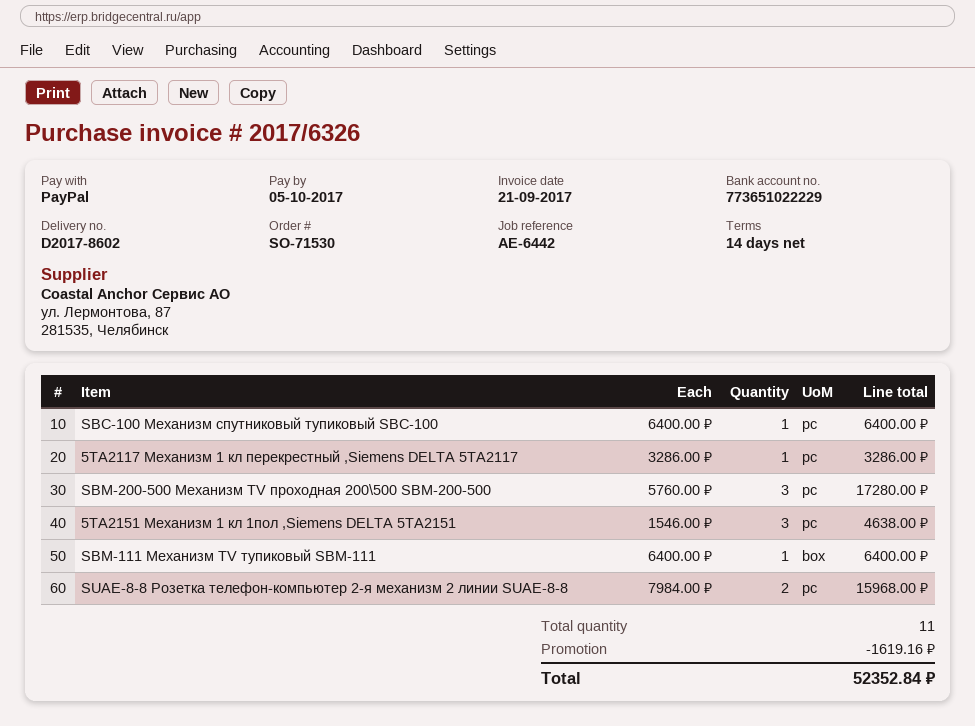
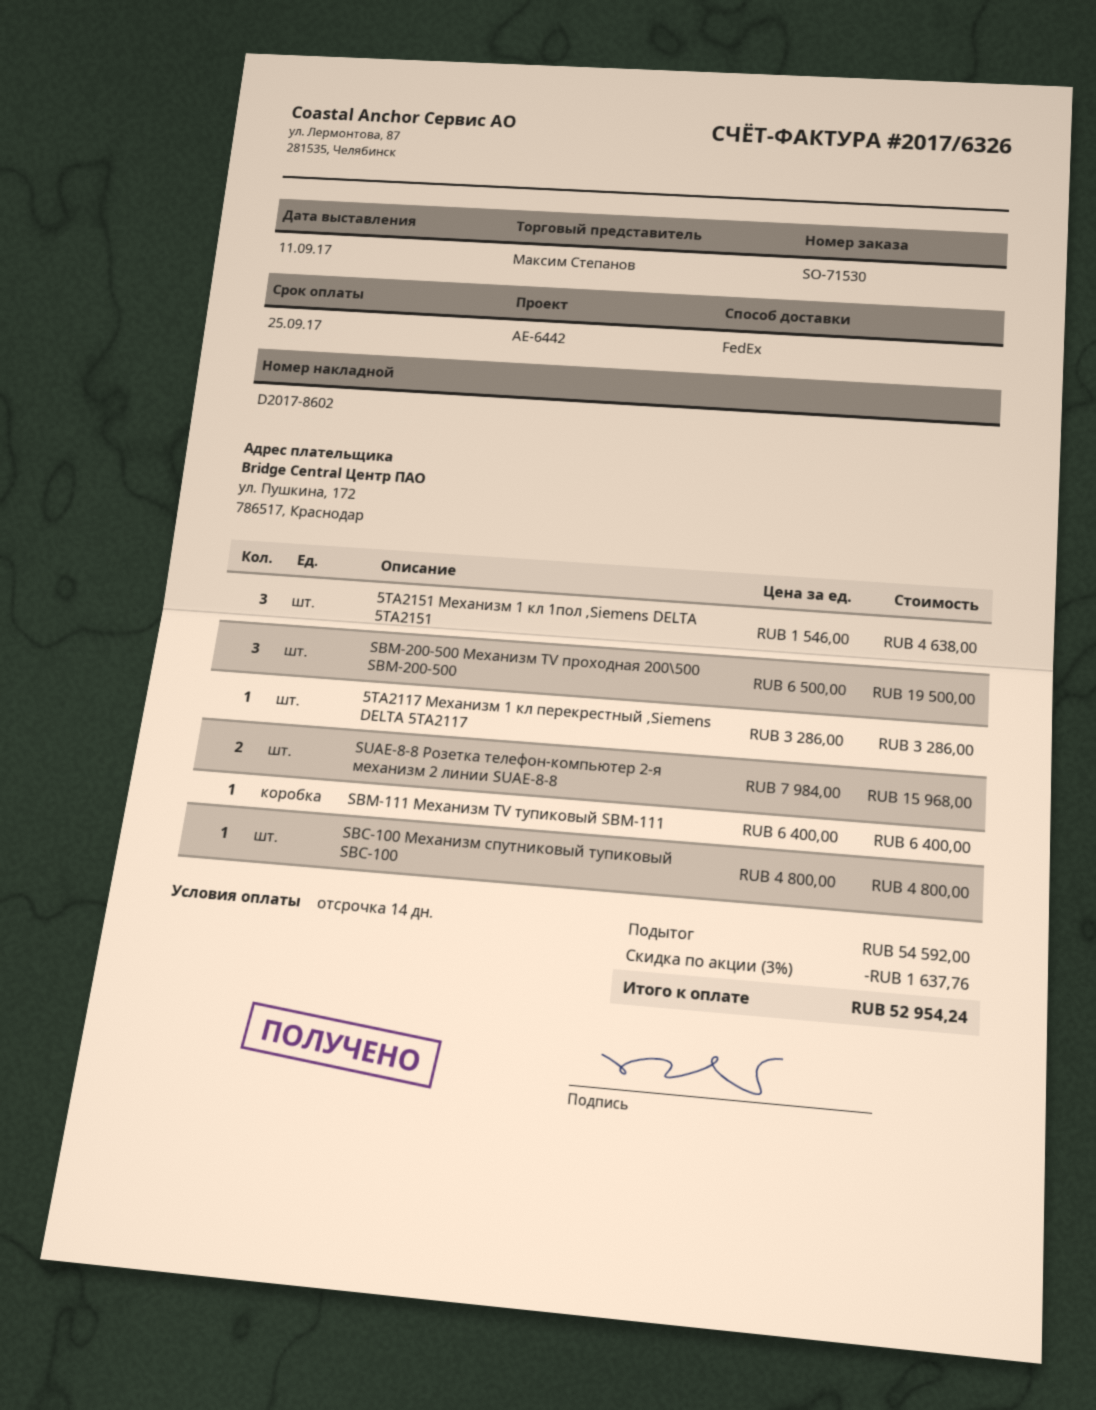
invoice date: 2017-09-21 -> 2017-09-11
due date: 2017-10-05 -> 2017-09-25
SBC-100 Механизм спутниковый тупиковый SBC-100: 1 x 6400.00 = 6400.00 -> 1 x 4800.00 = 4800.00
SBM-200-500 Механизм TV проходная 200\500 SBM-200-500: 3 x 5760.00 = 17280.00 -> 3 x 6500.00 = 19500.00
discount: 1619.16 -> 1637.76
total: 52352.84 -> 52954.24

